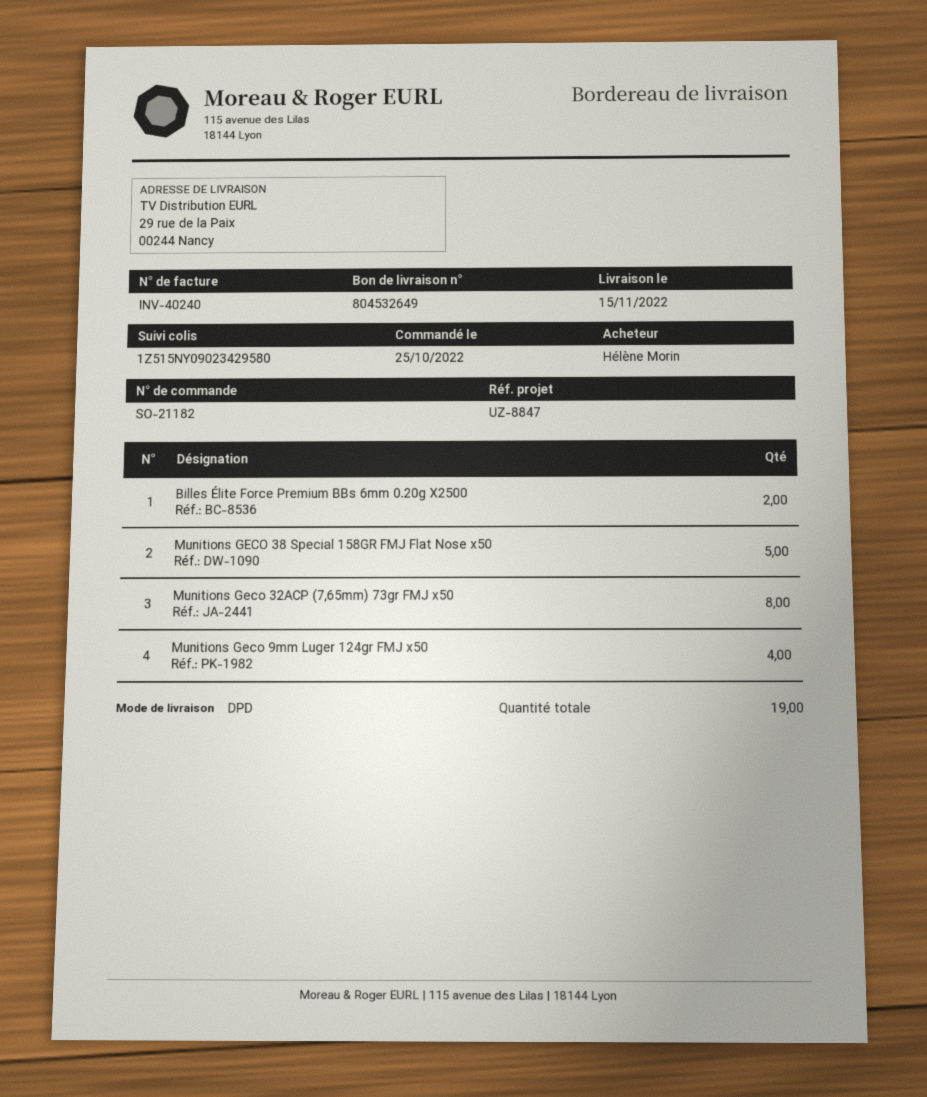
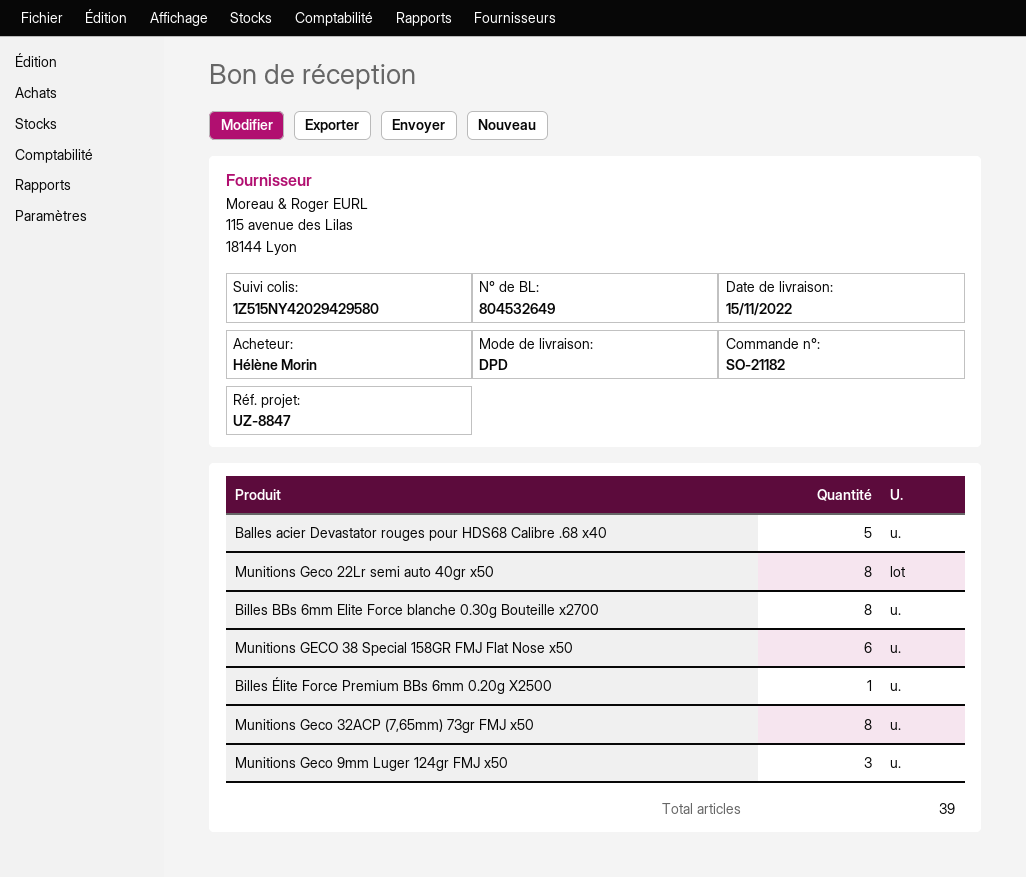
tracking number: 1Z515NY09023429580 -> 1Z515NY42029429580
Billes Élite Force Premium BBs 6mm 0.20g X2500: 2 -> 1
Munitions GECO 38 Special 158GR FMJ Flat Nose x50: 5 -> 6
Munitions Geco 9mm Luger 124gr FMJ x50: 4 -> 3
Balles acier Devastator rouges pour HDS68 Calibre .68 x40: none -> 5
Munitions Geco 22Lr semi auto 40gr x50: none -> 8
Billes BBs 6mm Elite Force blanche 0.30g Bouteille x2700: none -> 8
total quantity: 19 -> 39

